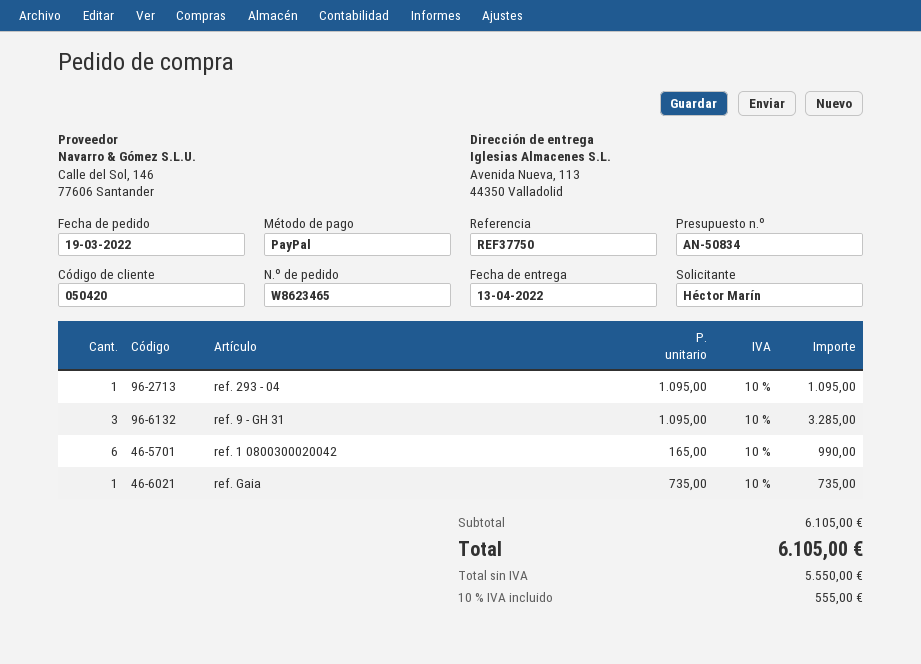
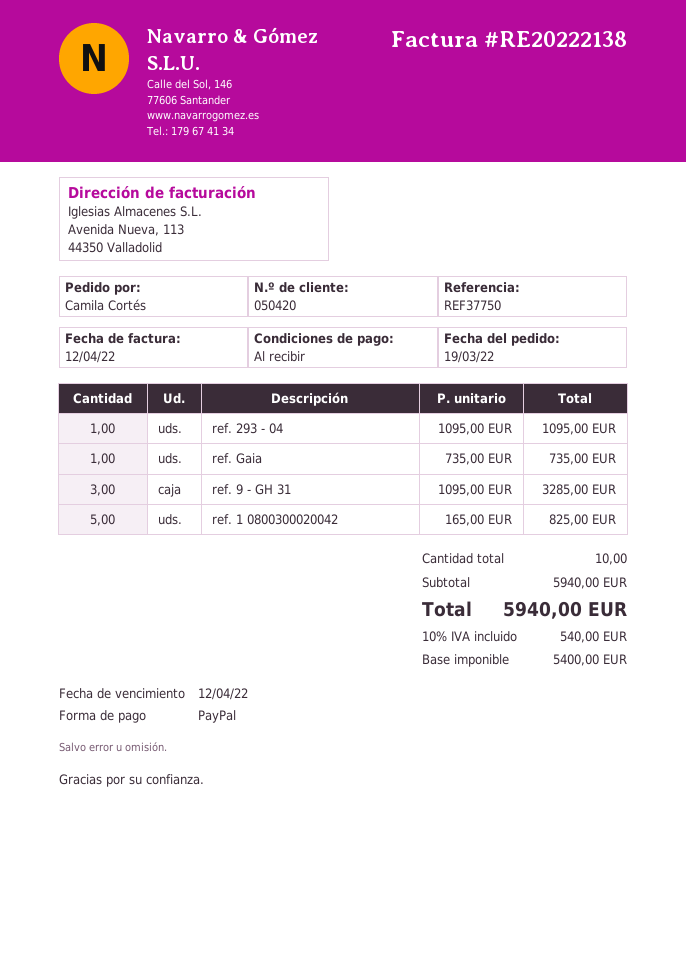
ordered by: Héctor Marín -> Camila Cortés
ref. 1 0800300020042: 6 x 165.00 = 990.00 -> 5 x 165.00 = 825.00
subtotal: 6105.00 -> 5940.00
net: 5550.00 -> 5400.00
tax: 10% = 555.00 -> 10% = 540.00
total: 6105.00 -> 5940.00

